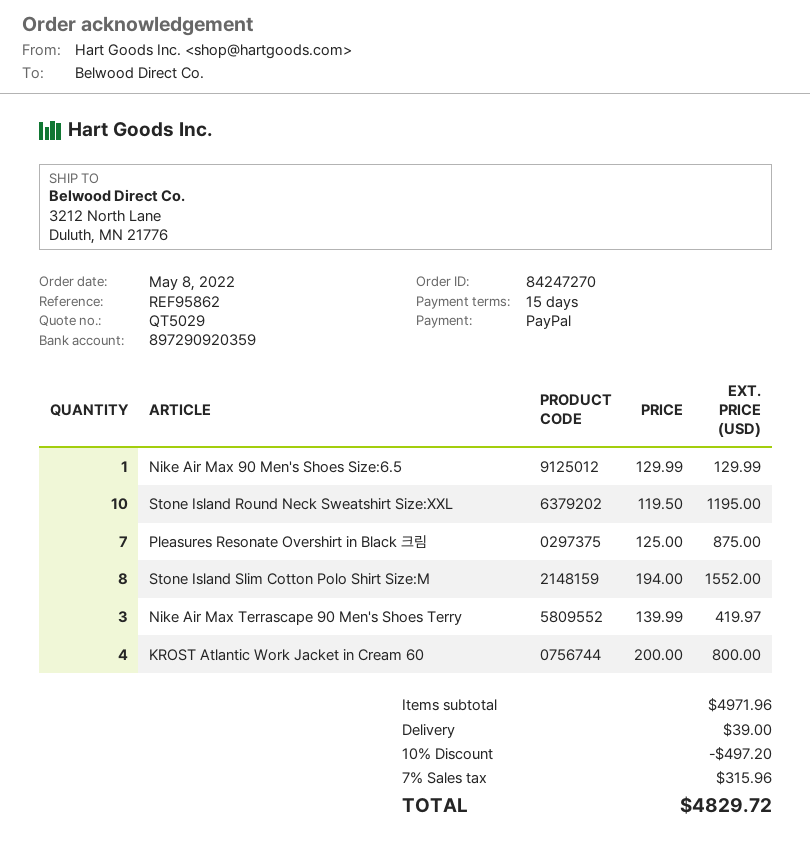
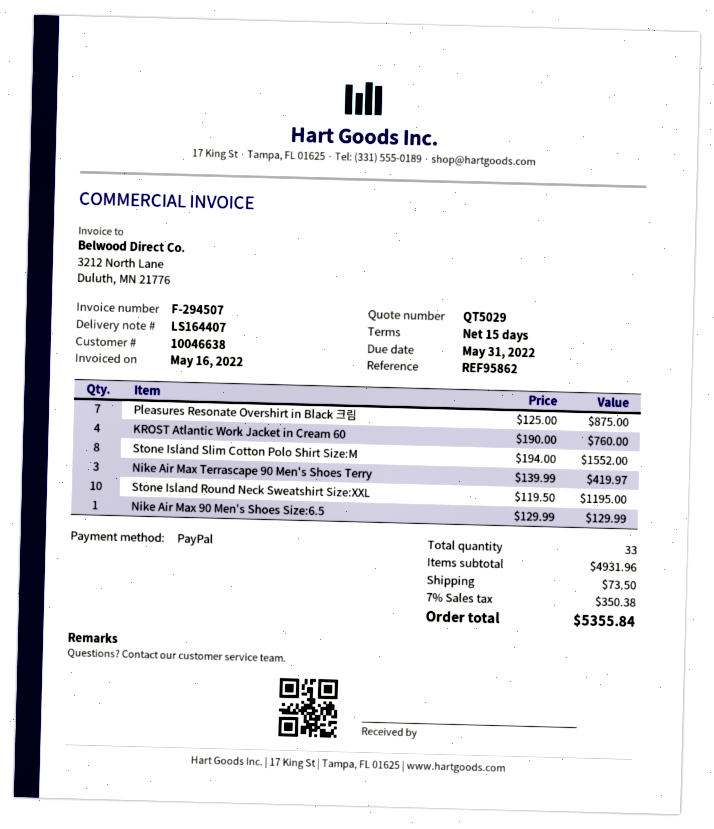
KROST Atlantic Work Jacket in Cream 60: 4 x 200.00 = 800.00 -> 4 x 190.00 = 760.00
subtotal: 4971.96 -> 4931.96
discount: 10% = 497.20 -> none
shipping: 39.00 -> 73.50
tax: 7% = 315.96 -> 7% = 350.38
total: 4829.72 -> 5355.84

